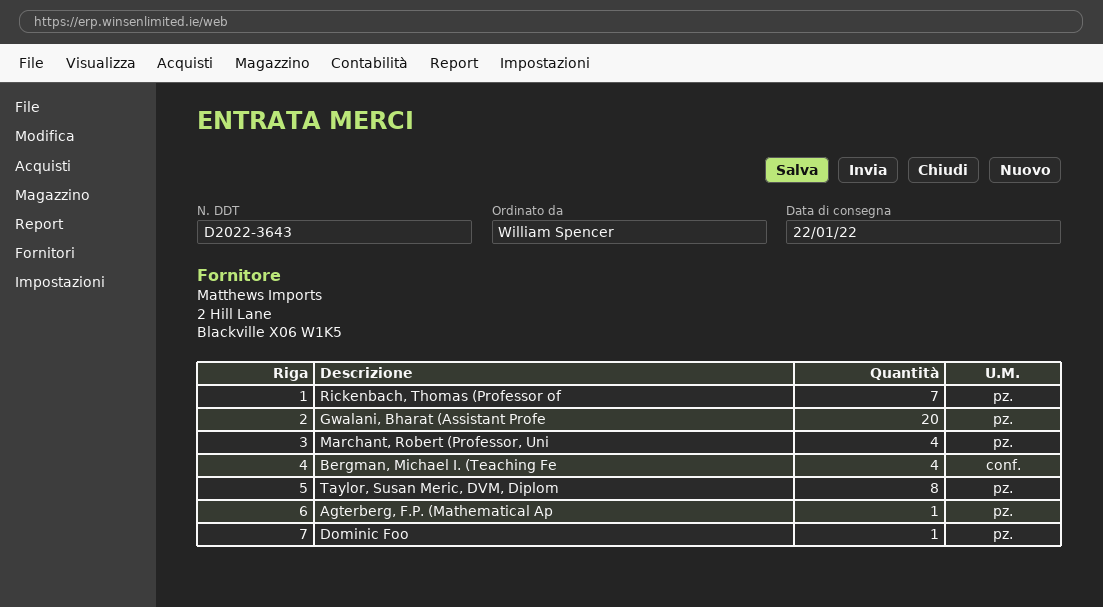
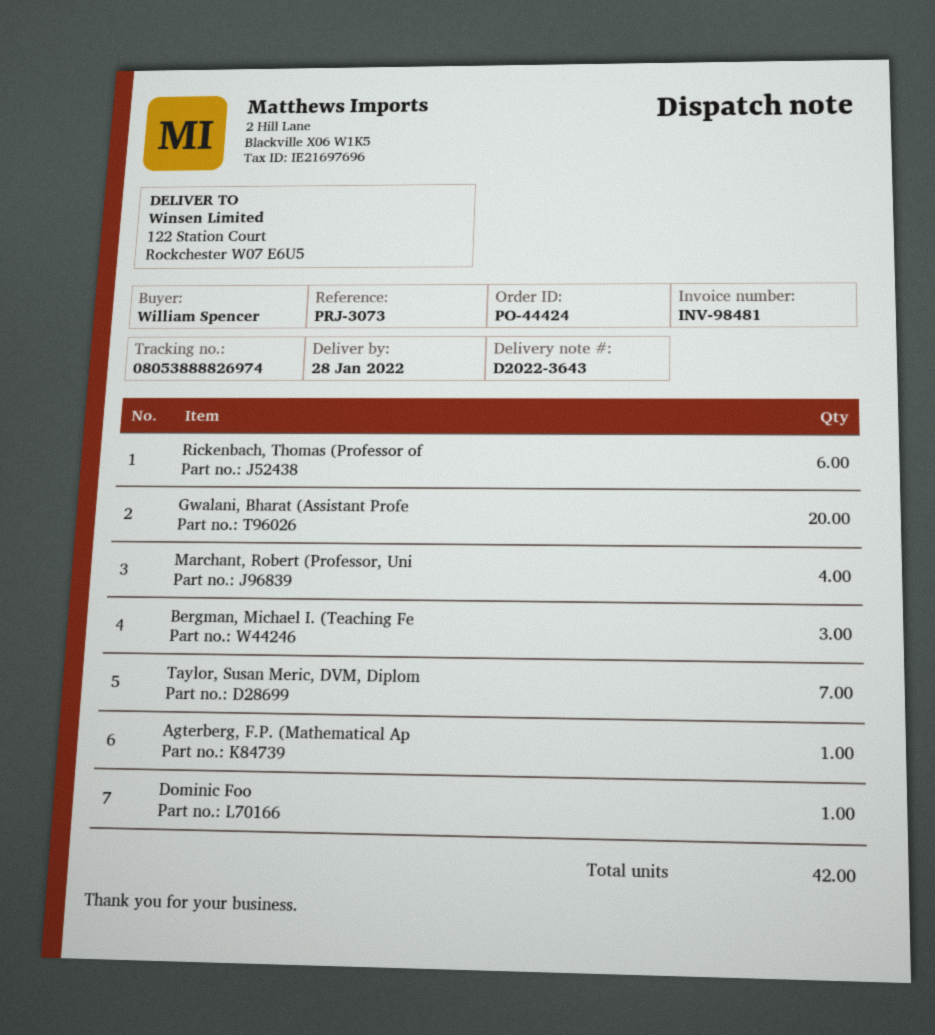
delivery date: 2022-01-22 -> 2022-01-28
Rickenbach, Thomas (Professor of: 7 -> 6
Bergman, Michael I. (Teaching Fe: 4 -> 3
Taylor, Susan Meric, DVM, Diplom: 8 -> 7

